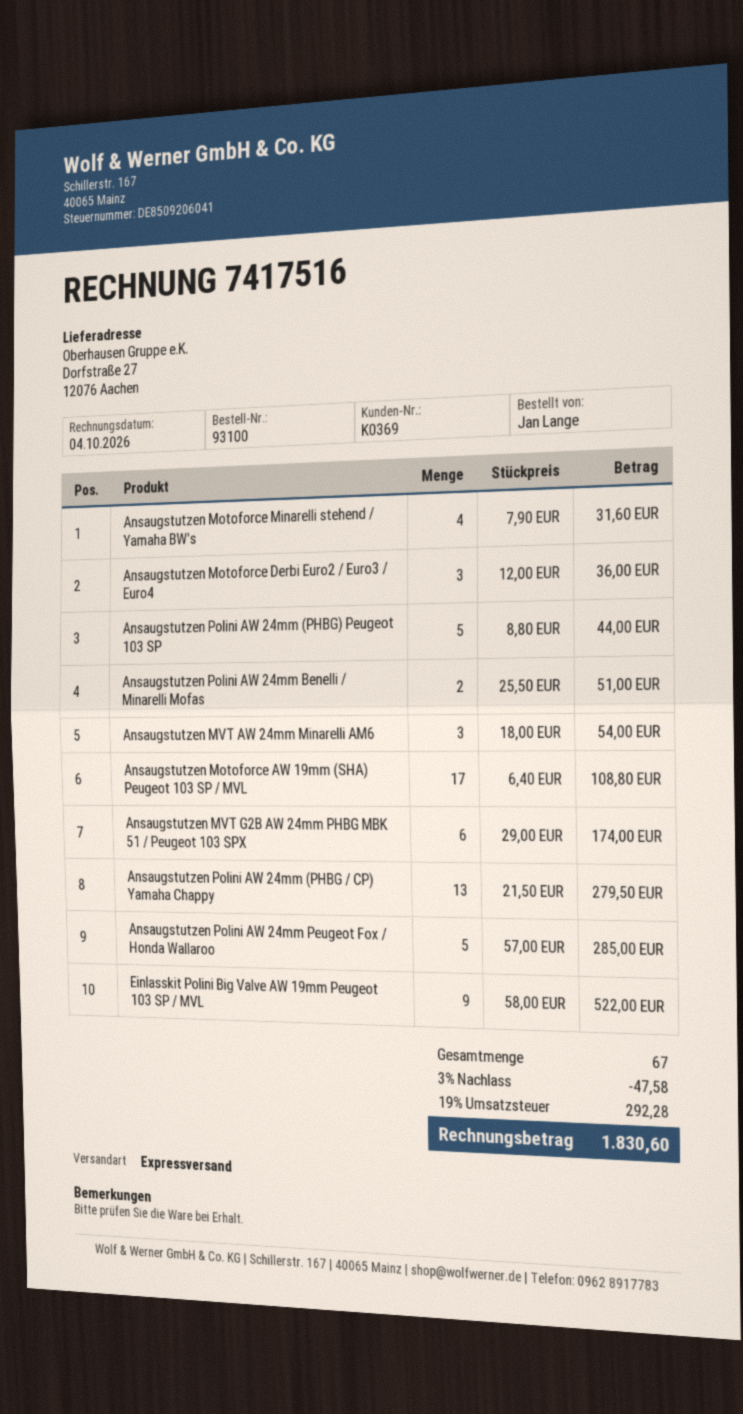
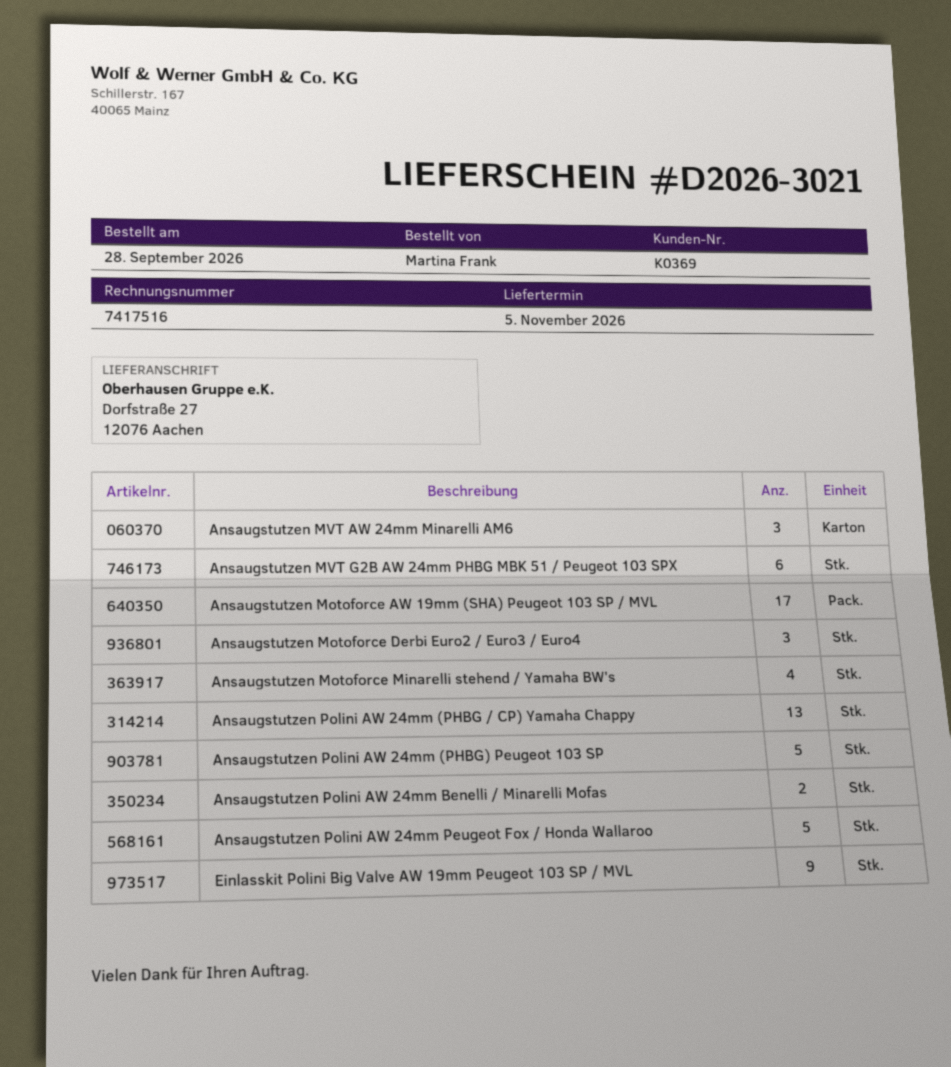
ordered by: Jan Lange -> Martina Frank

